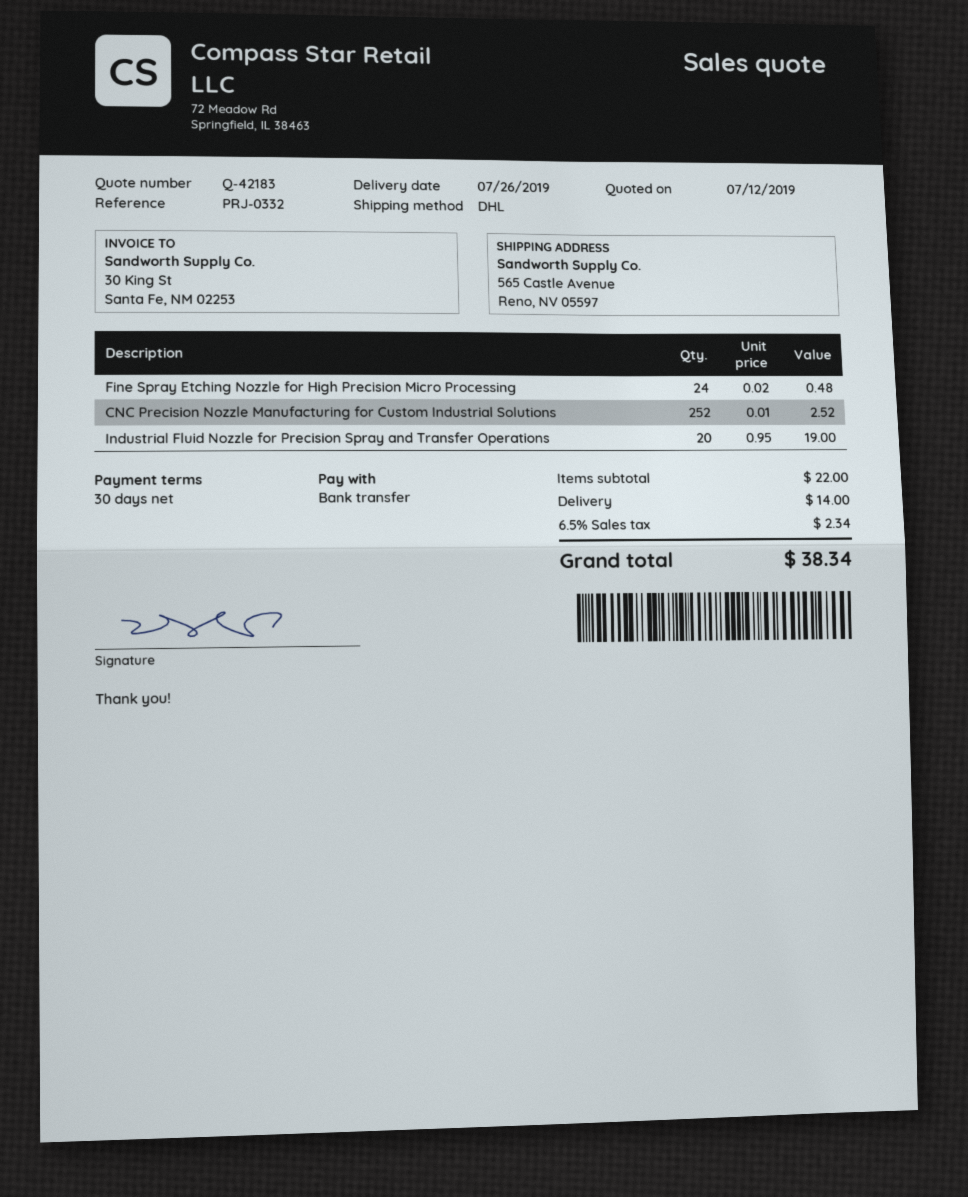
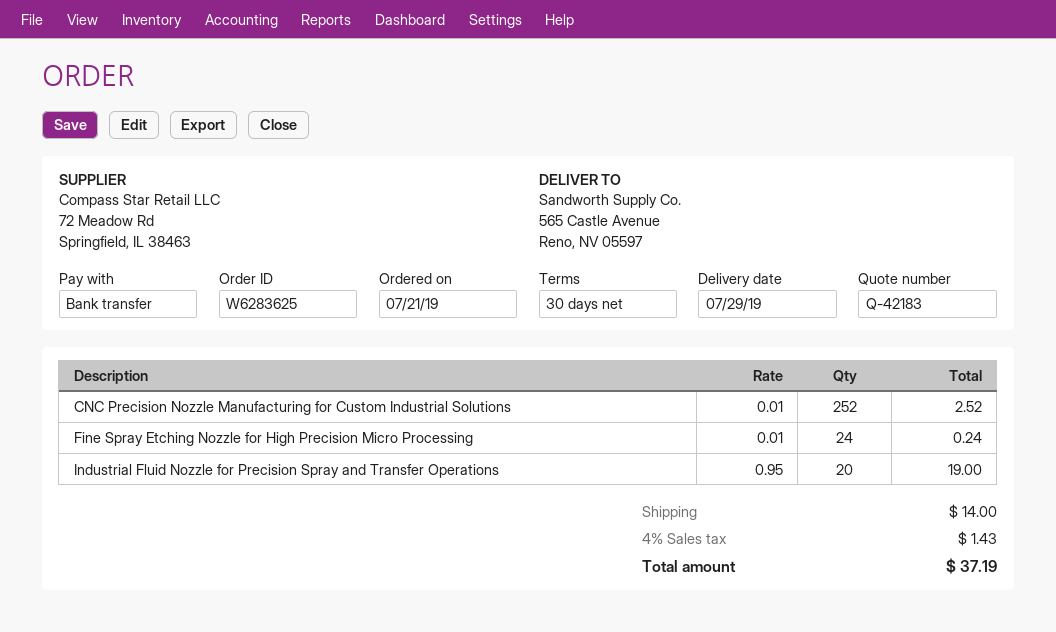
delivery date: 2019-07-26 -> 2019-07-29
Fine Spray Etching Nozzle for High Precision Micro Processing: 24 x 0.02 = 0.48 -> 24 x 0.01 = 0.24
tax: 6.5% = 2.34 -> 4% = 1.43
total: 38.34 -> 37.19

